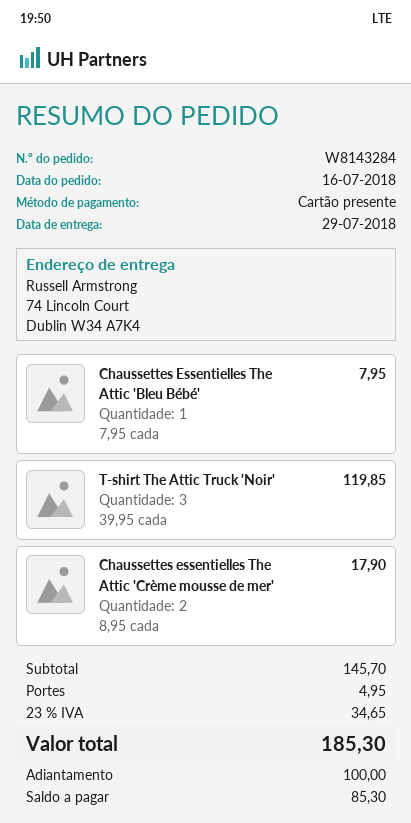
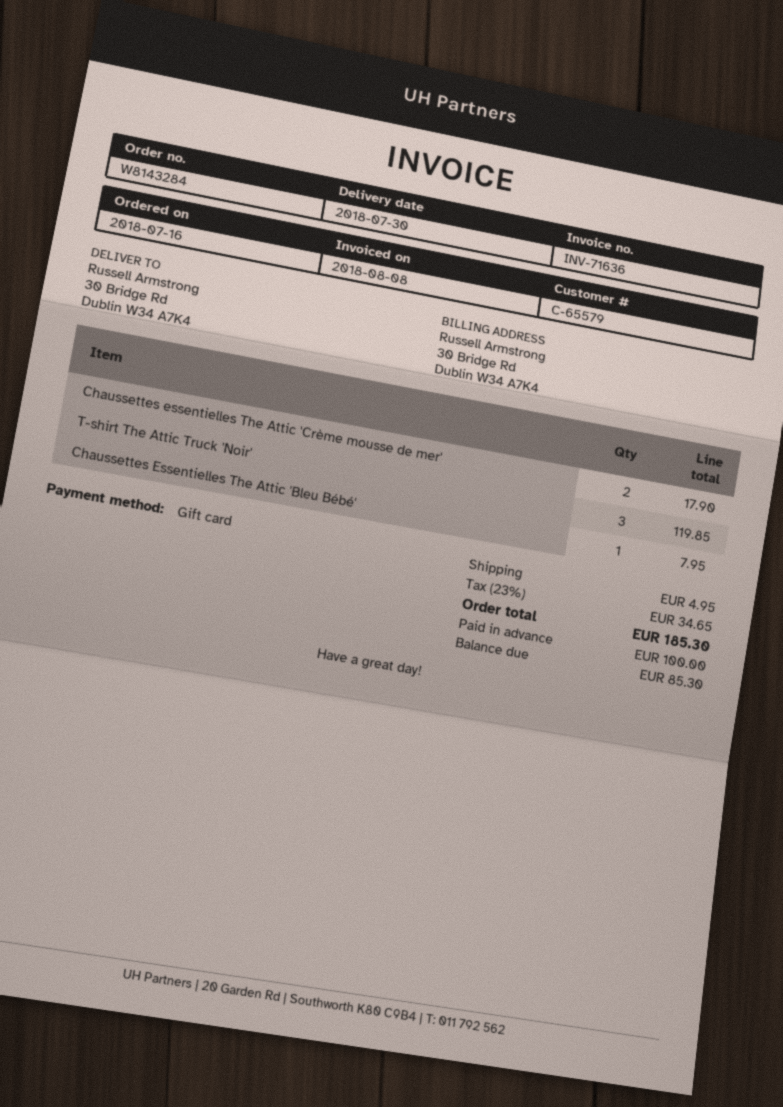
delivery date: 2018-07-29 -> 2018-07-30
ship to: 74 Lincoln Court, Dublin W34 A7K4 -> 30 Bridge Rd, Dublin W34 A7K4

